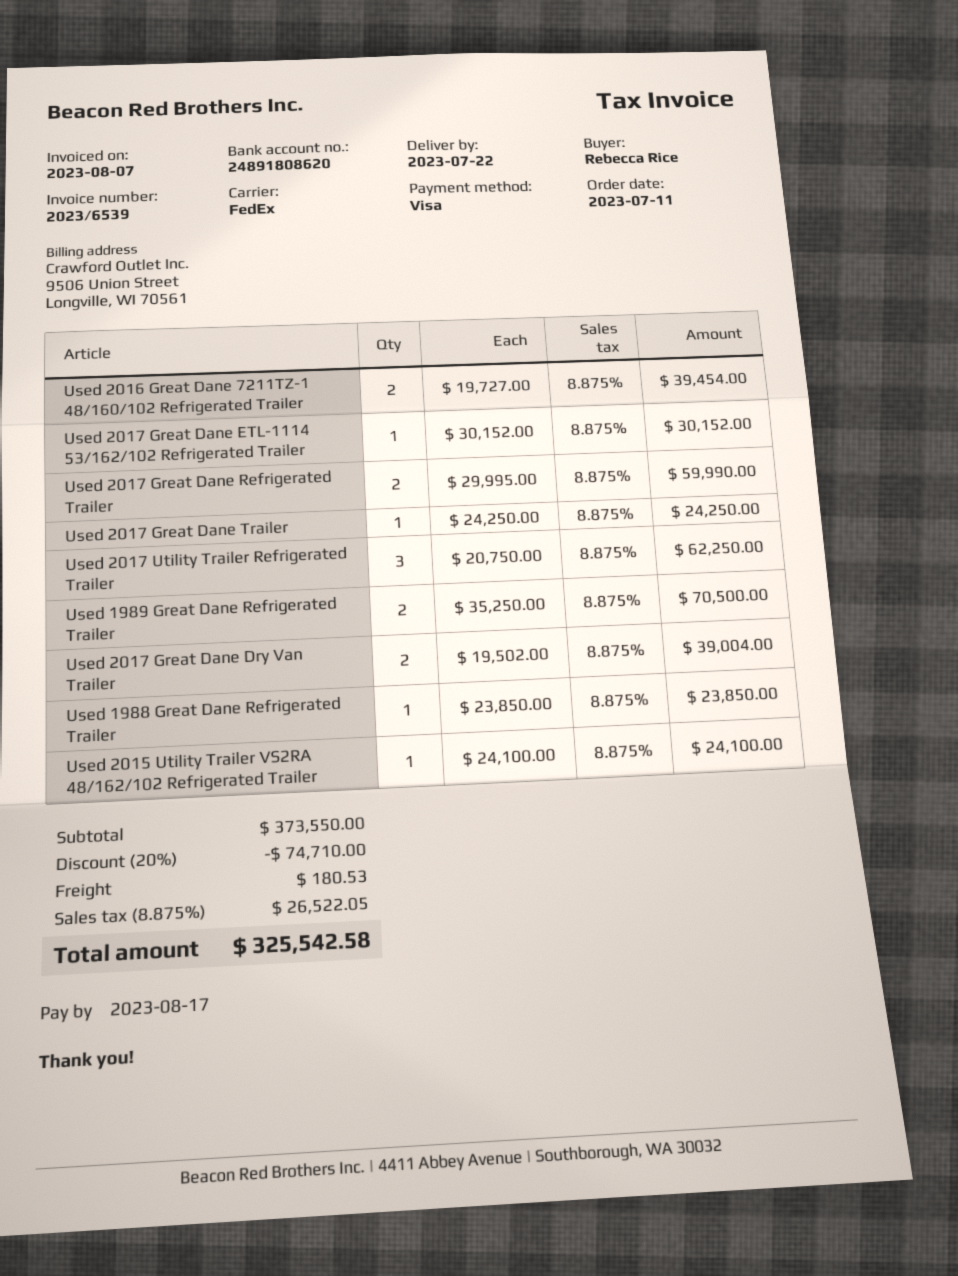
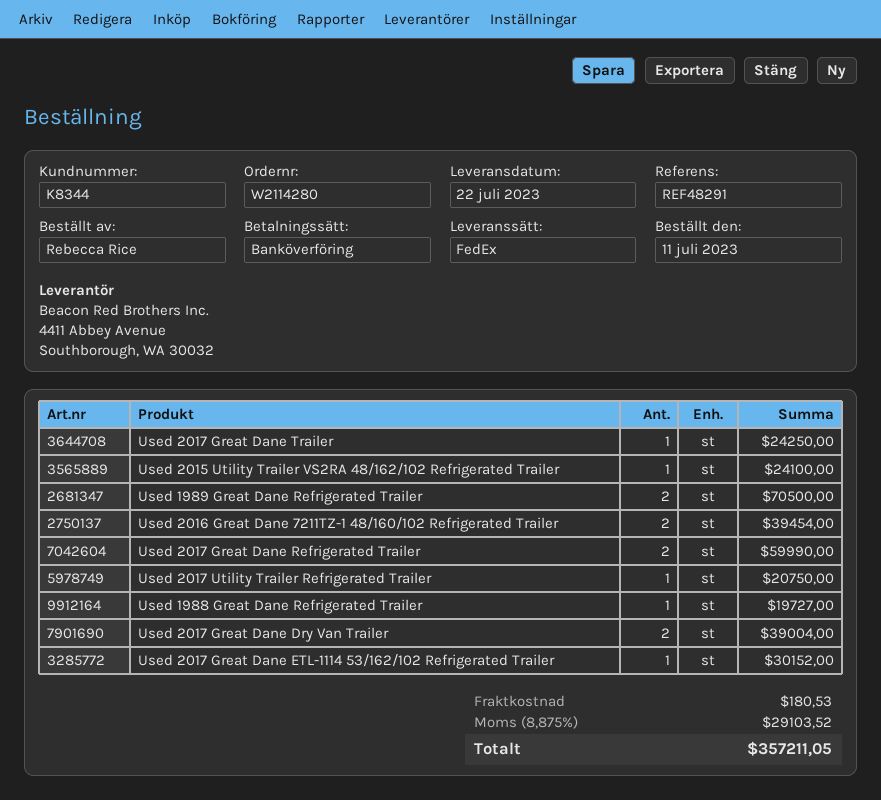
payment method: Visa -> bank transfer
Used 2017 Utility Trailer Refrigerated Trailer: 3 for 62250.00 -> 1 for 20750.00
Used 1988 Great Dane Refrigerated Trailer: 1 for 23850.00 -> 1 for 19727.00
discount: 20% = 74710.00 -> none
tax: 8.875% = 26522.05 -> 8.875% = 29103.52
total: 325542.58 -> 357211.05

